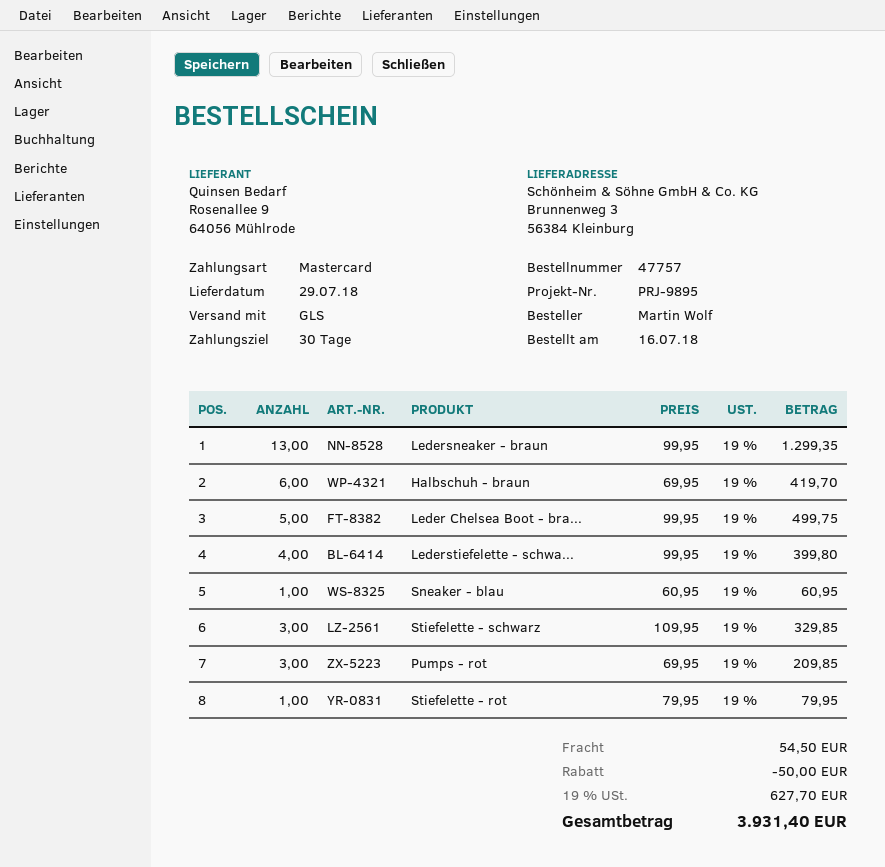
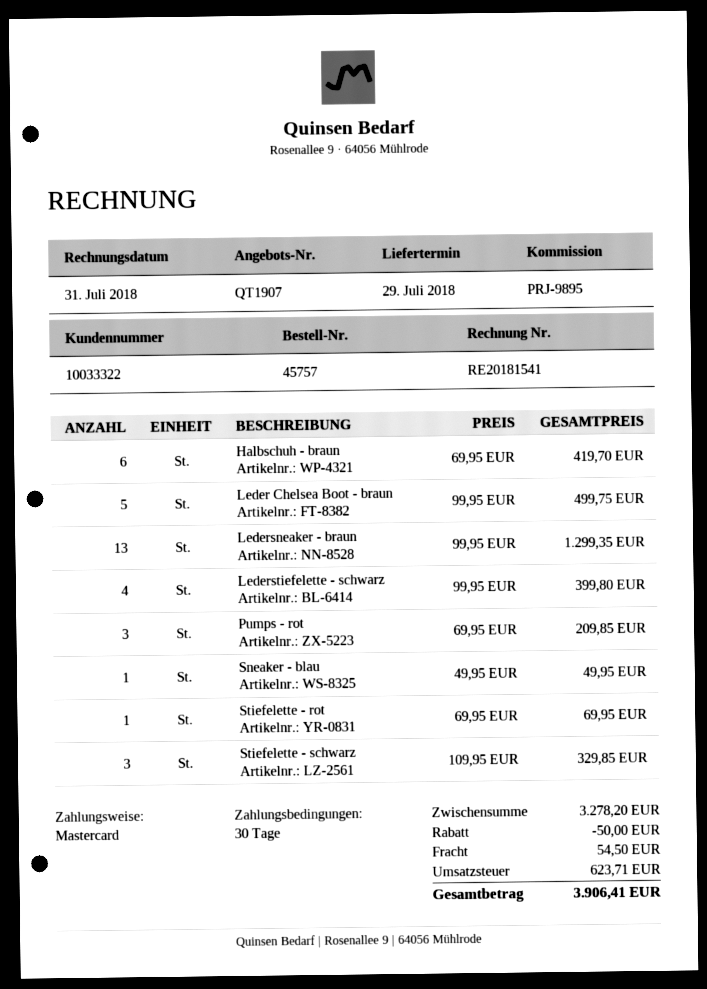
order number: 47757 -> 45757
Sneaker - blau: 1 x 60.95 = 60.95 -> 1 x 49.95 = 49.95
Stiefelette - rot: 1 x 79.95 = 79.95 -> 1 x 69.95 = 69.95
tax: 627.70 -> 623.71
total: 3931.40 -> 3906.41

